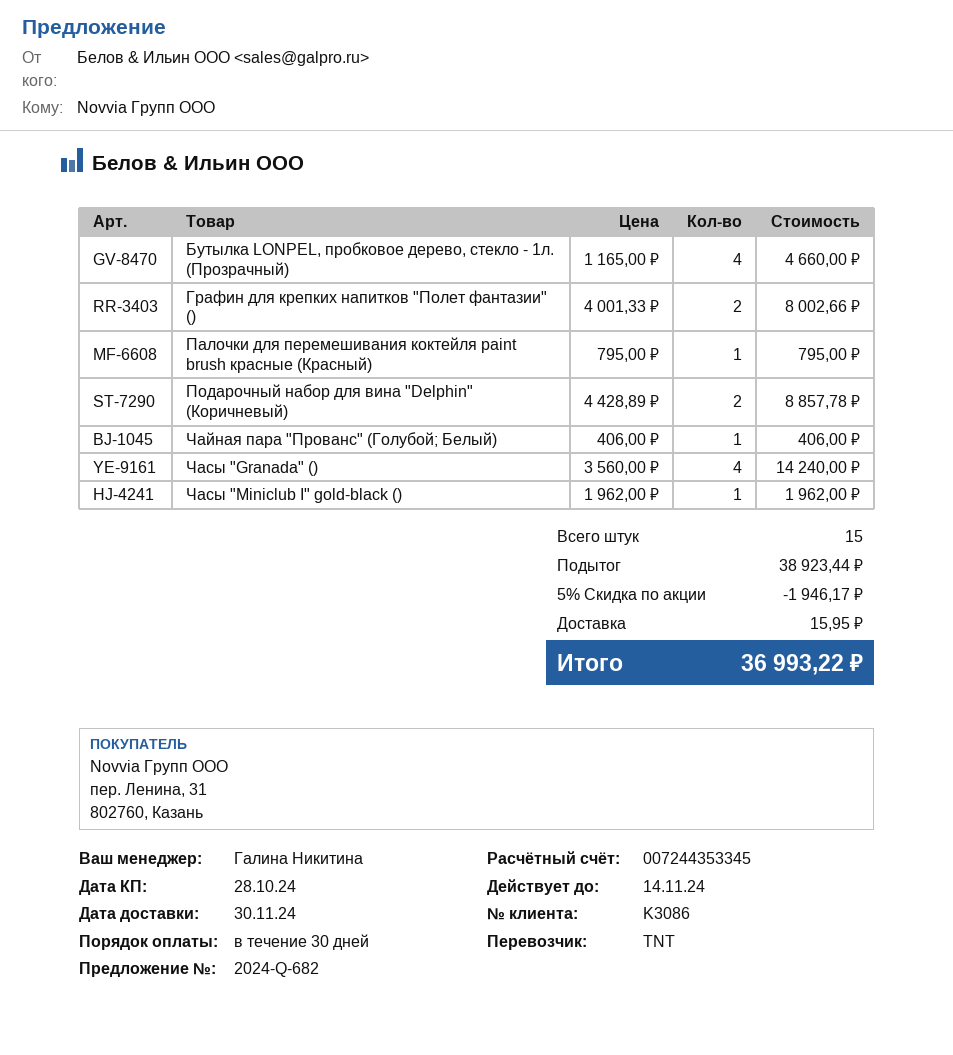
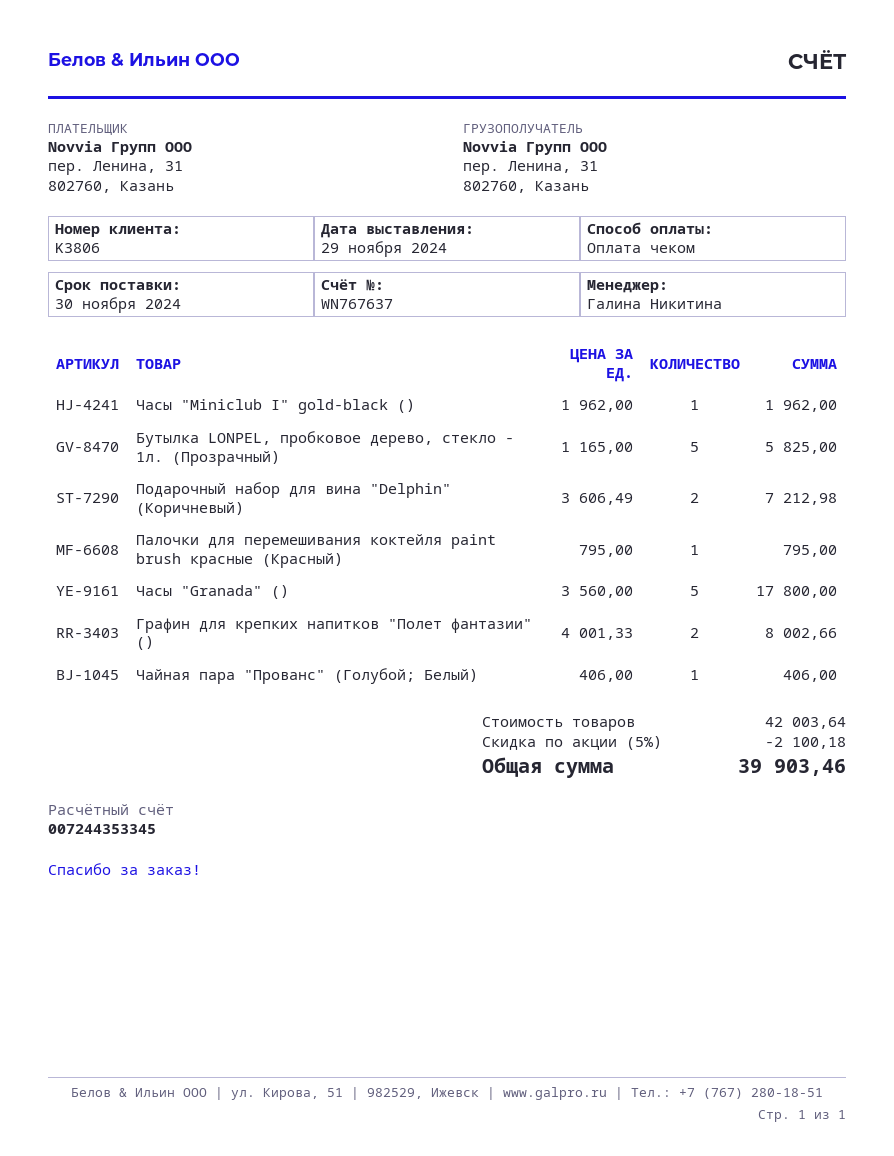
customer number: K3086 -> K3806
Бутылка LONPEL, пробковое дерево, стекло - 1л. (Прозрачный): 4 x 1165.00 = 4660.00 -> 5 x 1165.00 = 5825.00
Подарочный набор для вина "Delphin" (Коричневый): 2 x 4428.89 = 8857.78 -> 2 x 3606.49 = 7212.98
Часы "Granada" (): 4 x 3560.00 = 14240.00 -> 5 x 3560.00 = 17800.00
subtotal: 38923.44 -> 42003.64
discount: 5% = 1946.17 -> 5% = 2100.18
shipping: 15.95 -> none
total: 36993.22 -> 39903.46

